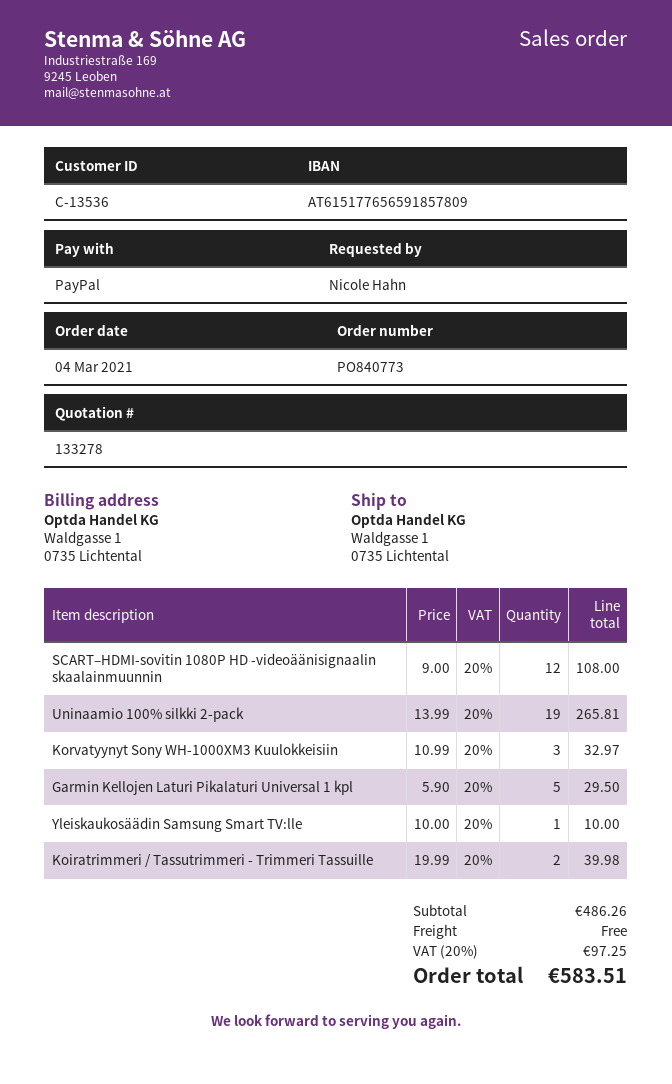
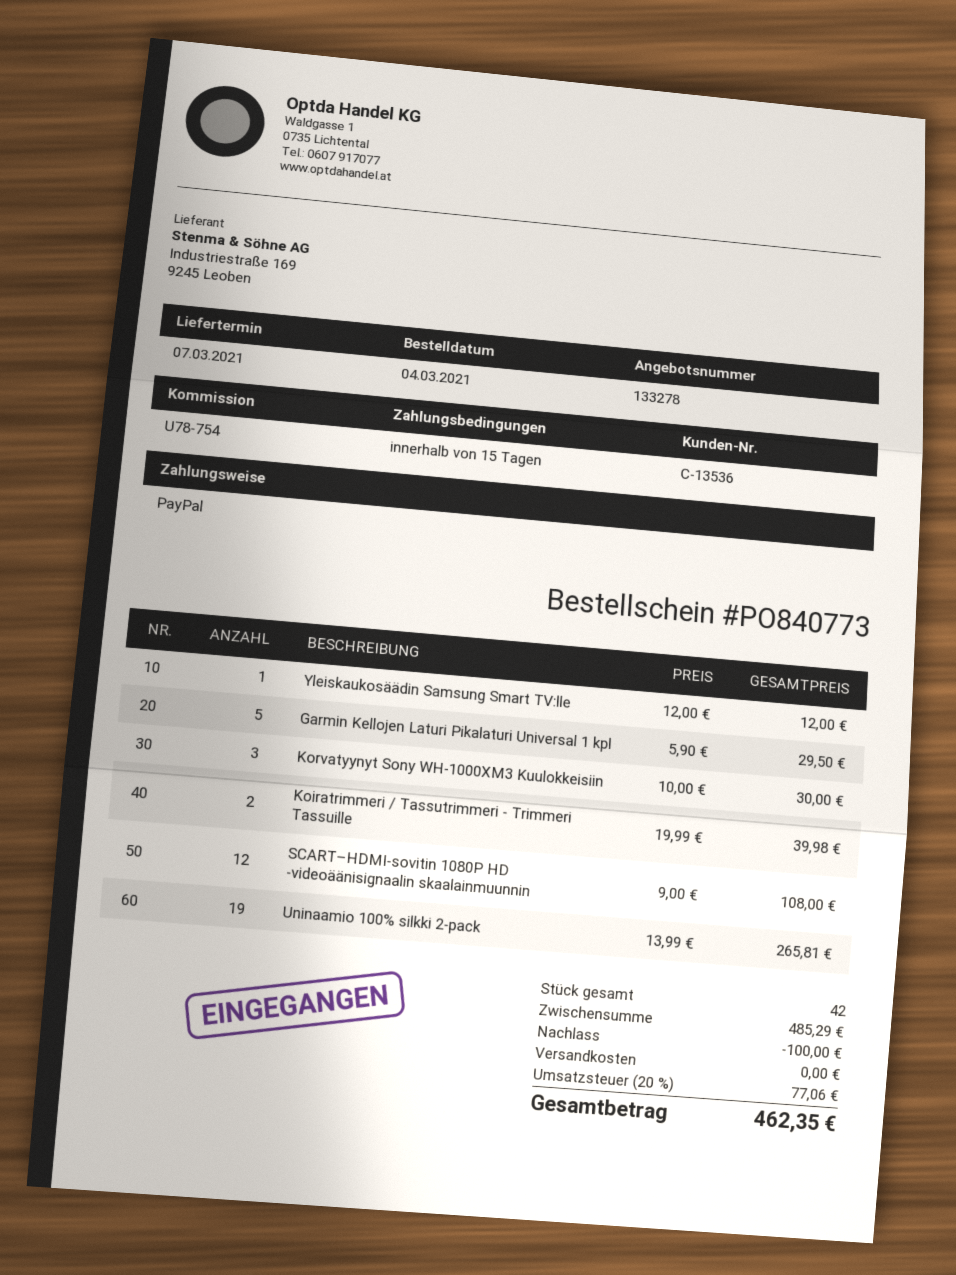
Korvatyynyt Sony WH-1000XM3 Kuulokkeisiin: 3 x 10.99 = 32.97 -> 3 x 10.00 = 30.00
Yleiskaukosäädin Samsung Smart TV:lle: 1 x 10.00 = 10.00 -> 1 x 12.00 = 12.00
subtotal: 486.26 -> 485.29
discount: none -> 100.00
tax: 20% = 97.25 -> 20% = 77.06
total: 583.51 -> 462.35

